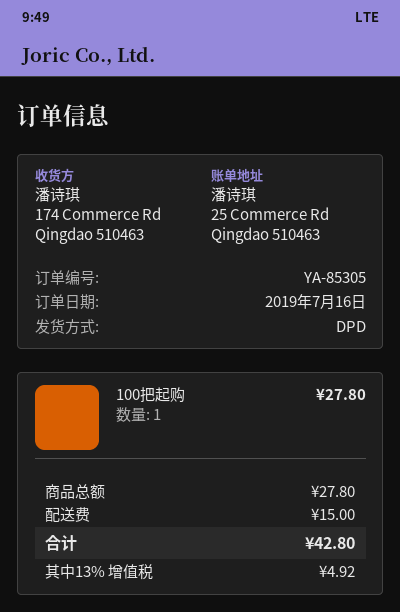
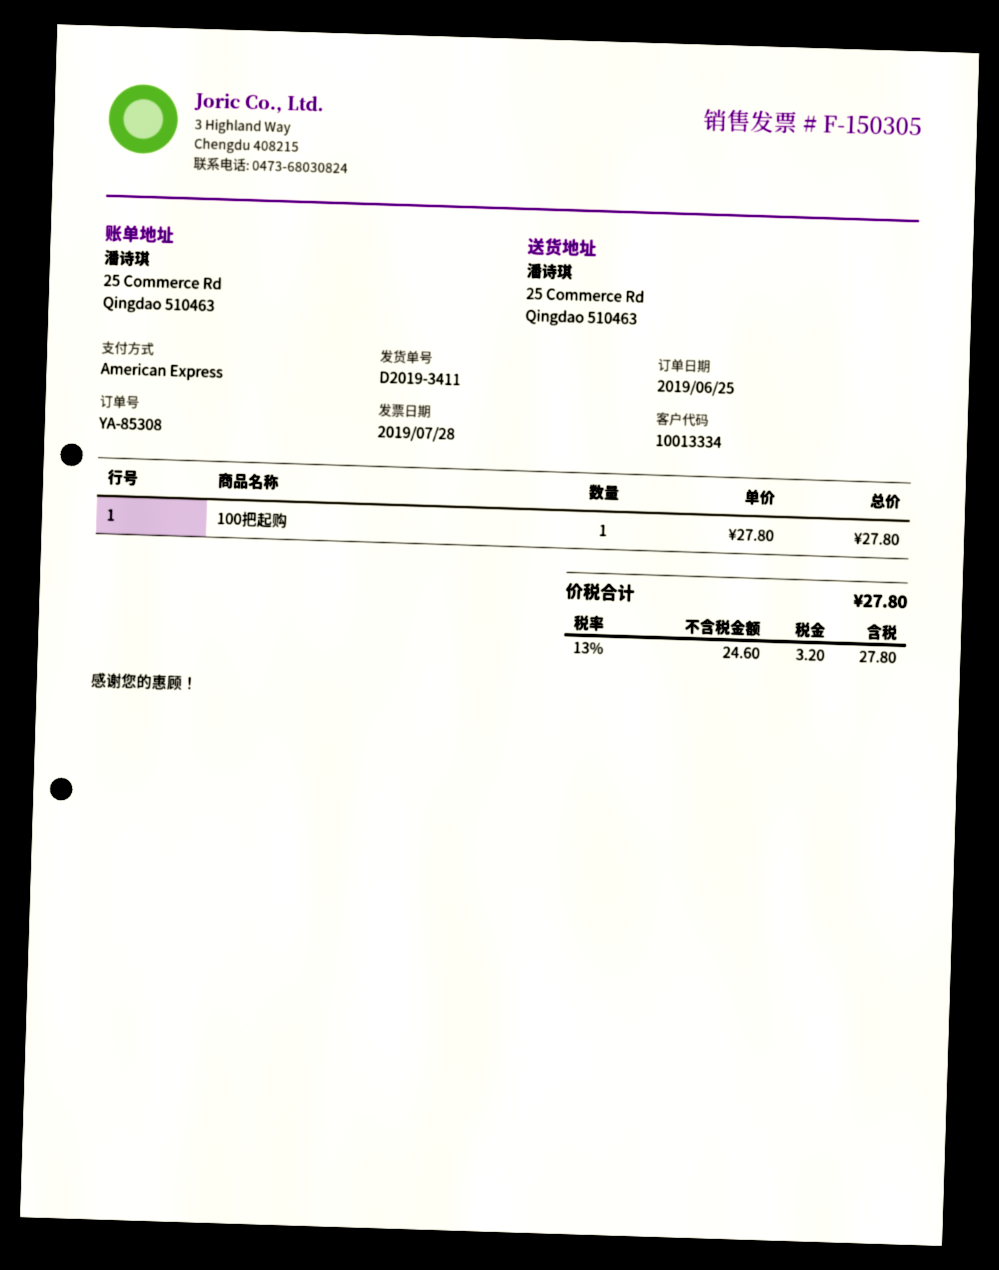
order number: YA-85305 -> YA-85308
order date: 2019-07-16 -> 2019-06-25
ship to: 174 Commerce Rd, Qingdao 510463 -> 25 Commerce Rd, Qingdao 510463
shipping: 15.00 -> none
tax: 13% = 4.92 -> 13% = 3.20
total: 42.80 -> 27.80

